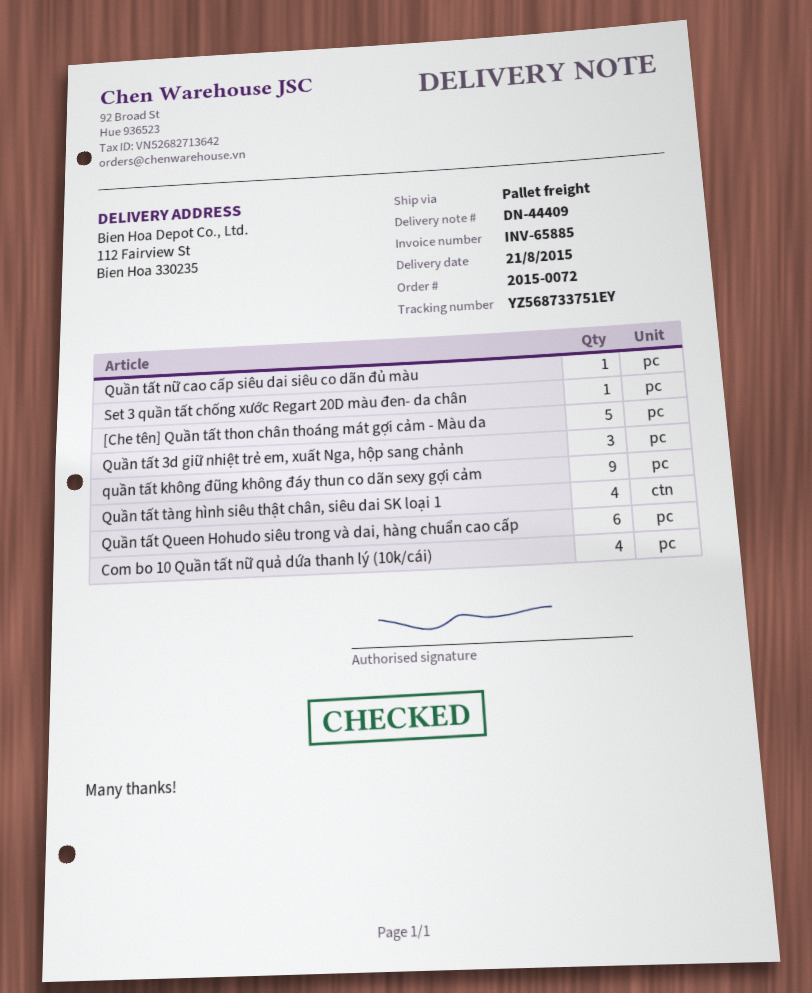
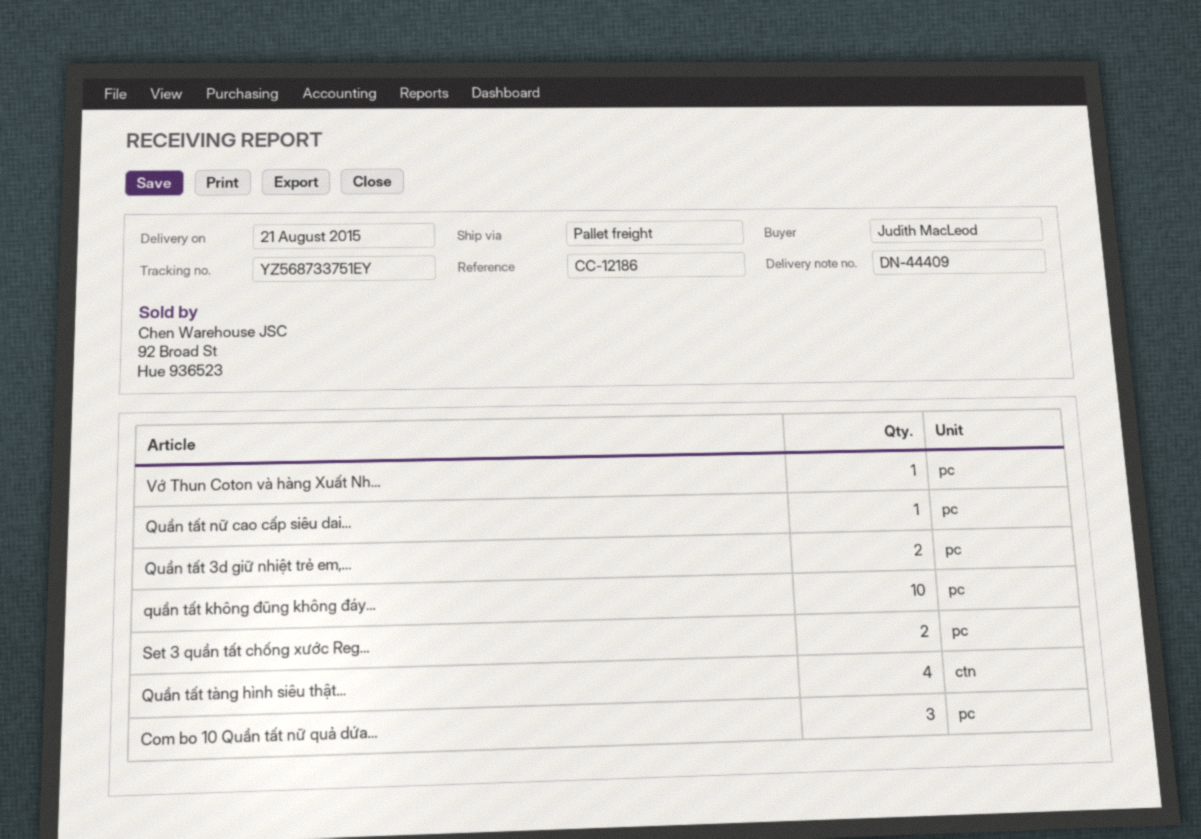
Set 3 quần tất chống xước Regart 20D màu đen- da chân: 1 -> 2
[Che tên] Quần tất thon chân thoáng mát gợi cảm - Màu da: 5 -> none
Quần tất 3d giữ nhiệt trẻ em, xuất Nga, hộp sang chảnh: 3 -> 2
quần tất không đũng không đáy thun co dãn sexy gợi cảm: 9 -> 10
Quần tất Queen Hohudo siêu trong và dai, hàng chuẩn cao cấp: 6 -> none
Com bo 10 Quần tất nữ quả dứa thanh lý (10k/cái): 4 -> 3
Vớ Thun Coton và hàng Xuất Nh...: none -> 1

